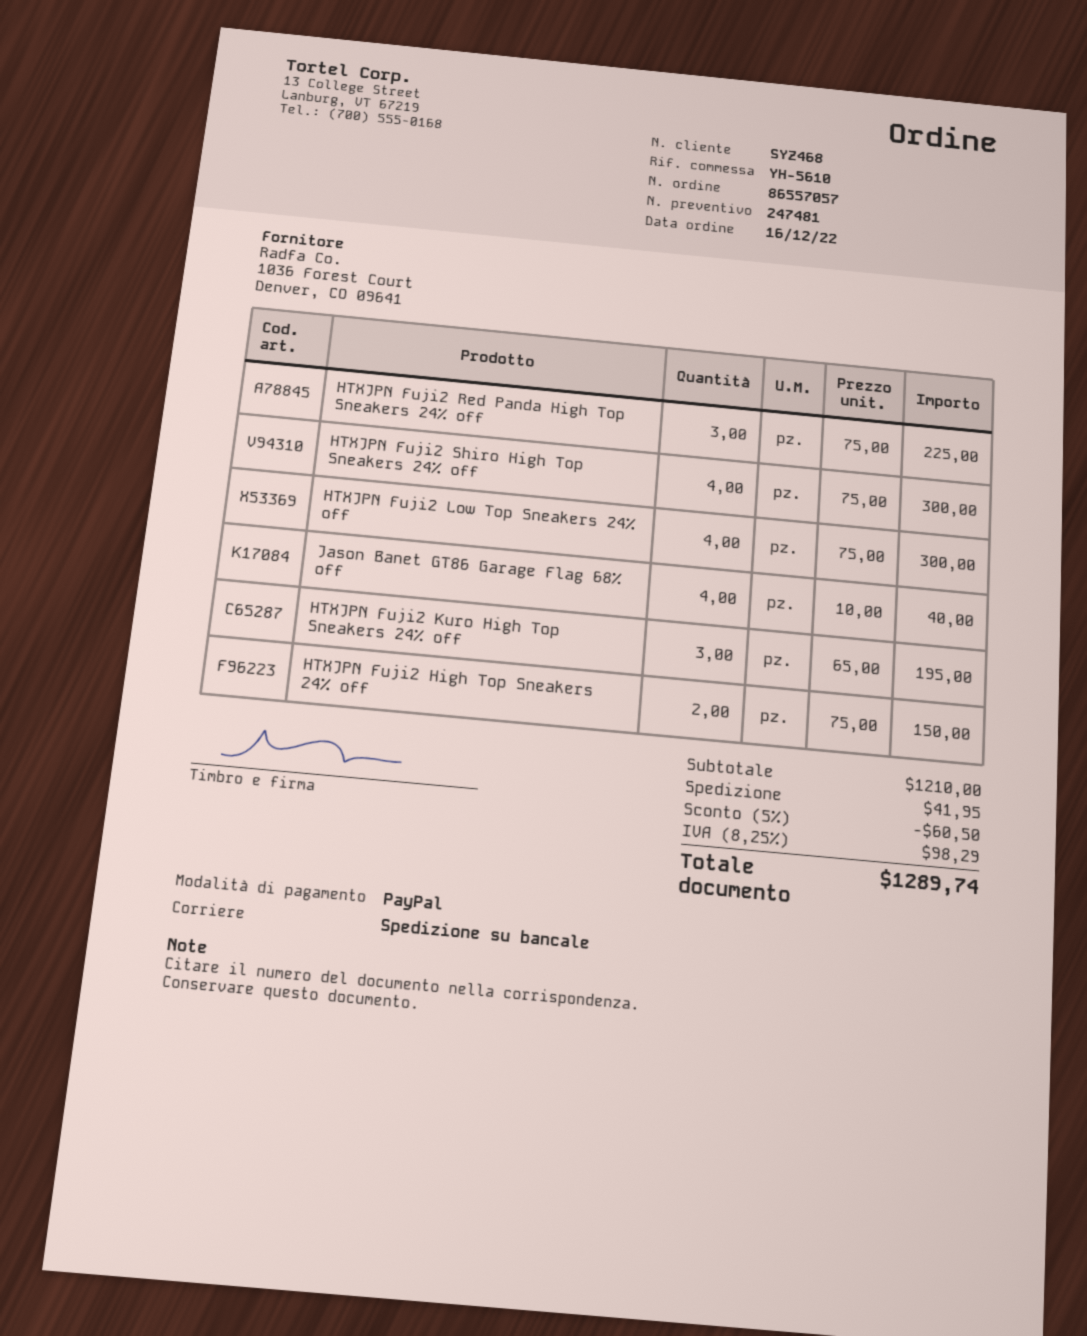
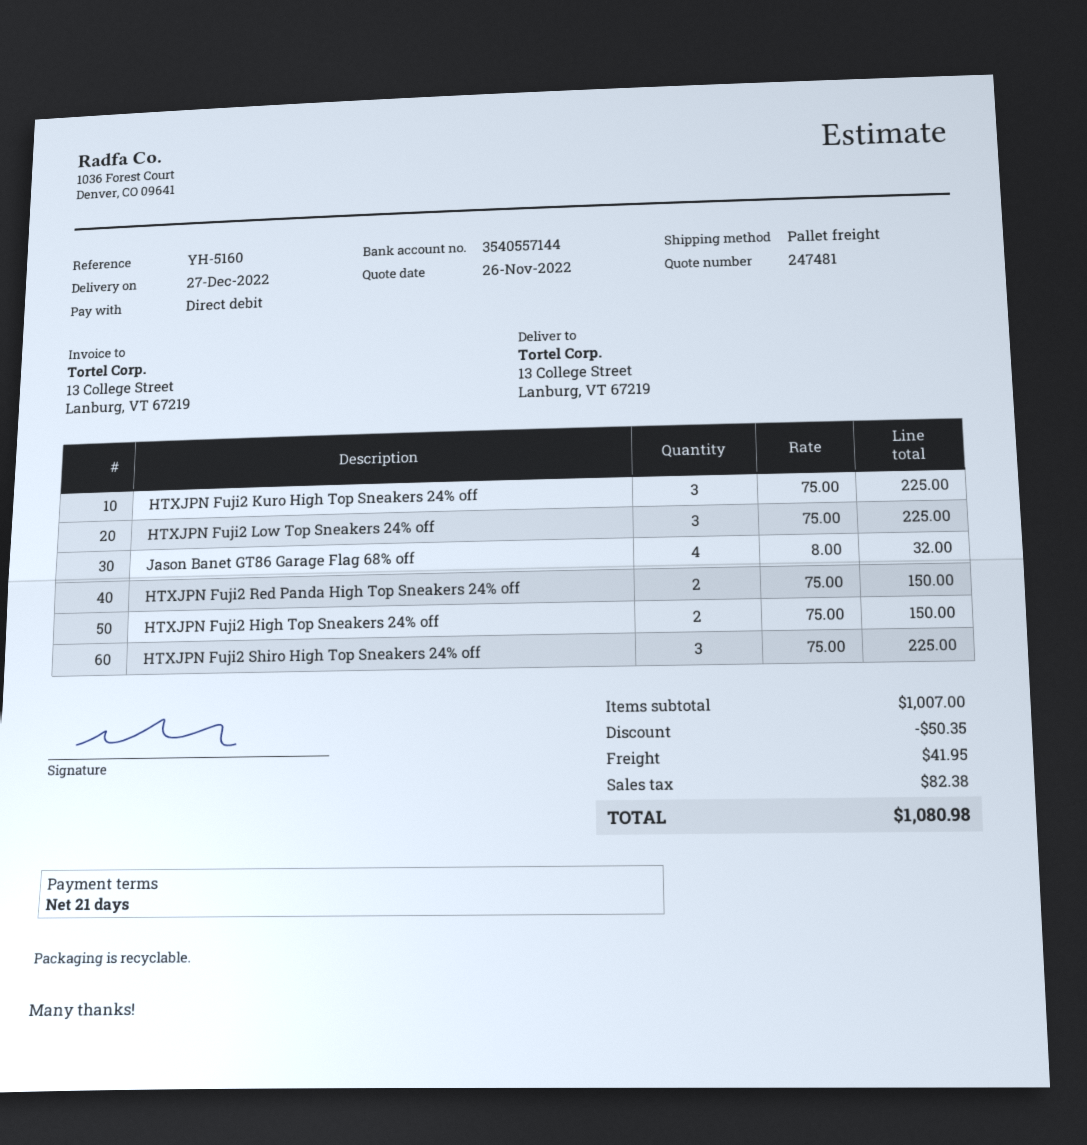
reference: YH-5610 -> YH-5160
payment method: PayPal -> direct debit
HTXJPN Fuji2 Red Panda High Top Sneakers 24% off: 3 x 75.00 = 225.00 -> 2 x 75.00 = 150.00
HTXJPN Fuji2 Shiro High Top Sneakers 24% off: 4 x 75.00 = 300.00 -> 3 x 75.00 = 225.00
HTXJPN Fuji2 Low Top Sneakers 24% off: 4 x 75.00 = 300.00 -> 3 x 75.00 = 225.00
Jason Banet GT86 Garage Flag 68% off: 4 x 10.00 = 40.00 -> 4 x 8.00 = 32.00
HTXJPN Fuji2 Kuro High Top Sneakers 24% off: 3 x 65.00 = 195.00 -> 3 x 75.00 = 225.00
subtotal: 1210.00 -> 1007.00
discount: 60.50 -> 50.35
tax: 98.29 -> 82.38
total: 1289.74 -> 1080.98

